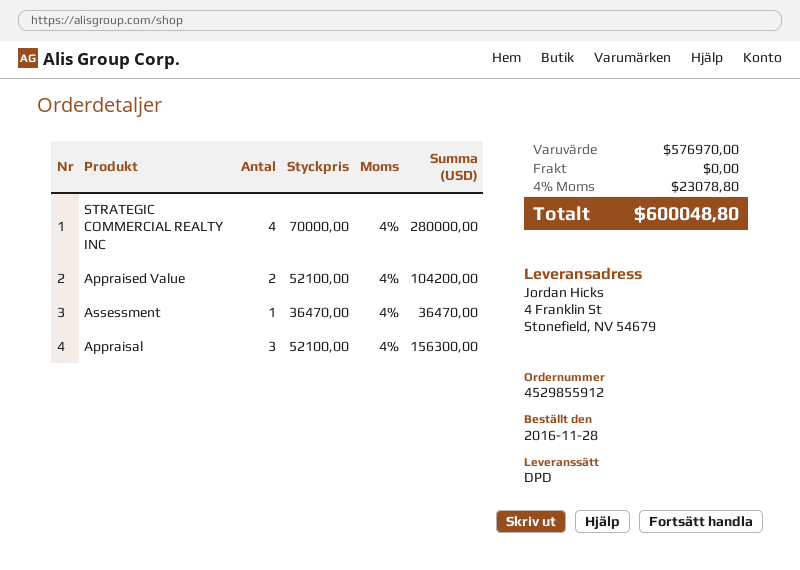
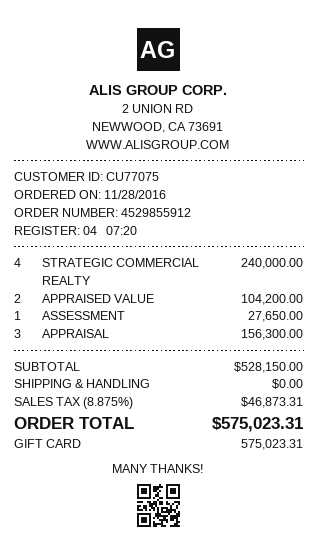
STRATEGIC COMMERCIAL REALTY INC: 4 for 280000.00 -> 4 for 240000.00
Assessment: 1 for 36470.00 -> 1 for 27650.00
subtotal: 576970.00 -> 528150.00
tax: 4% = 23078.80 -> 8.875% = 46873.31
total: 600048.80 -> 575023.31

